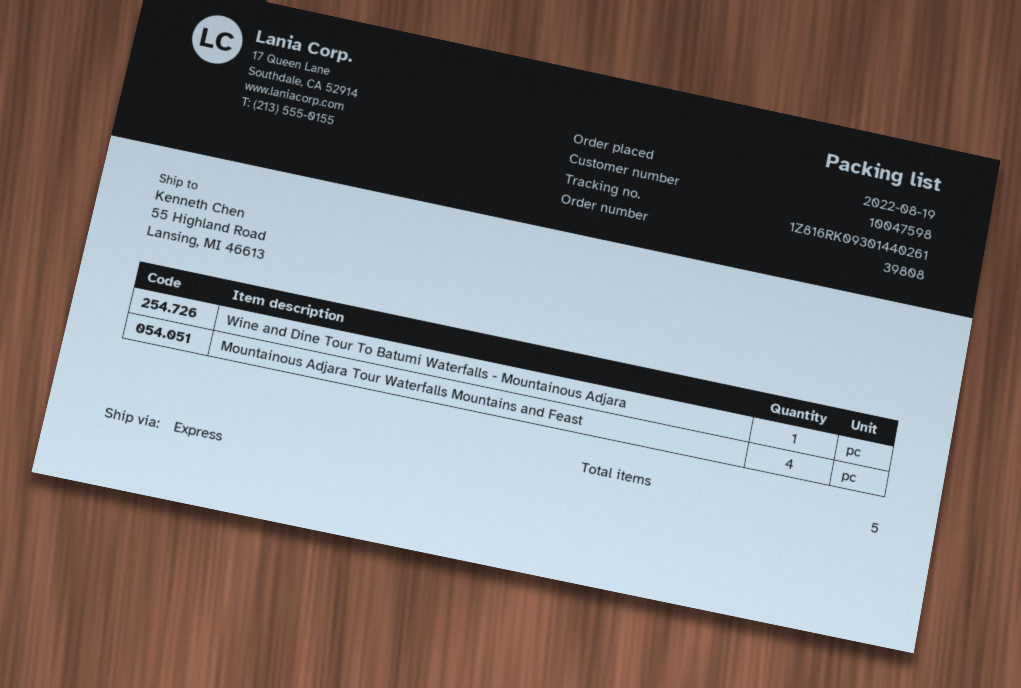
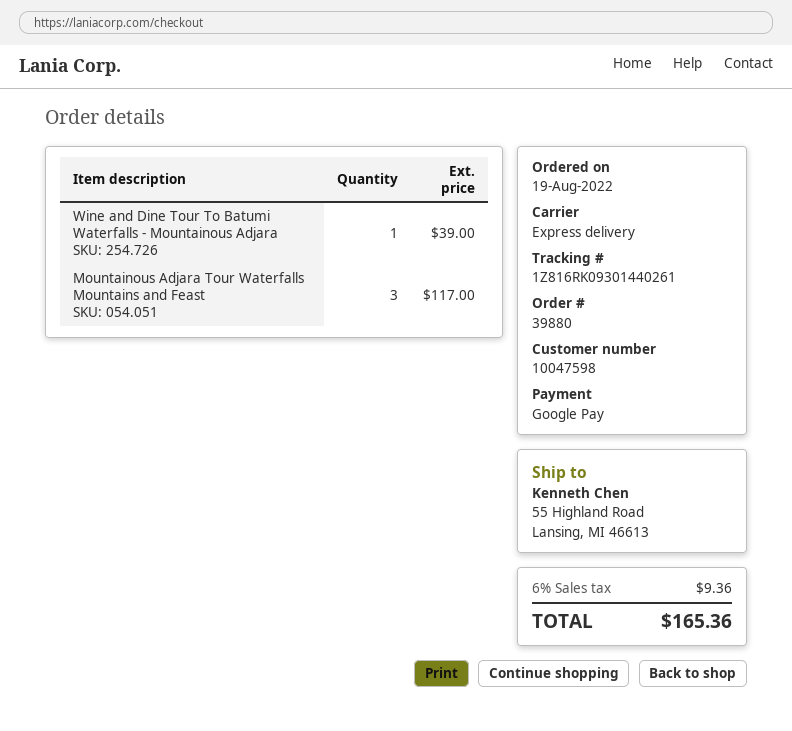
order number: 39808 -> 39880
Mountainous Adjara Tour Waterfalls Mountains and Feast: 4 -> 3

